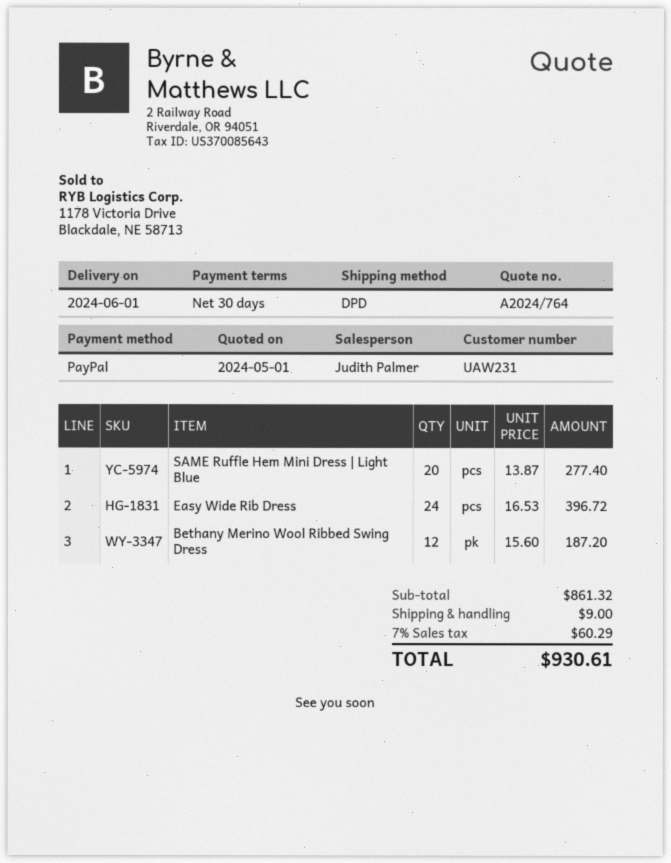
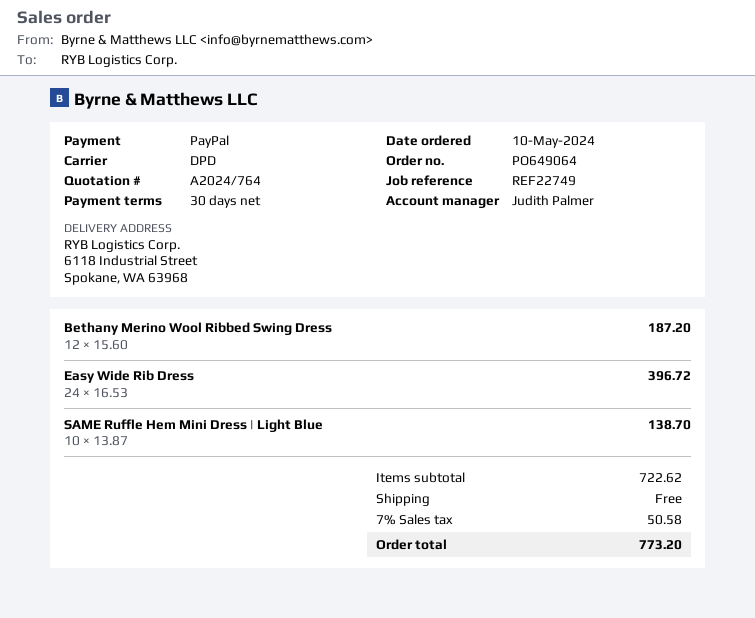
SAME Ruffle Hem Mini Dress | Light Blue: 20 x 13.87 = 277.40 -> 10 x 13.87 = 138.70
subtotal: 861.32 -> 722.62
shipping: 9.00 -> 0.00
tax: 7% = 60.29 -> 7% = 50.58
total: 930.61 -> 773.20

